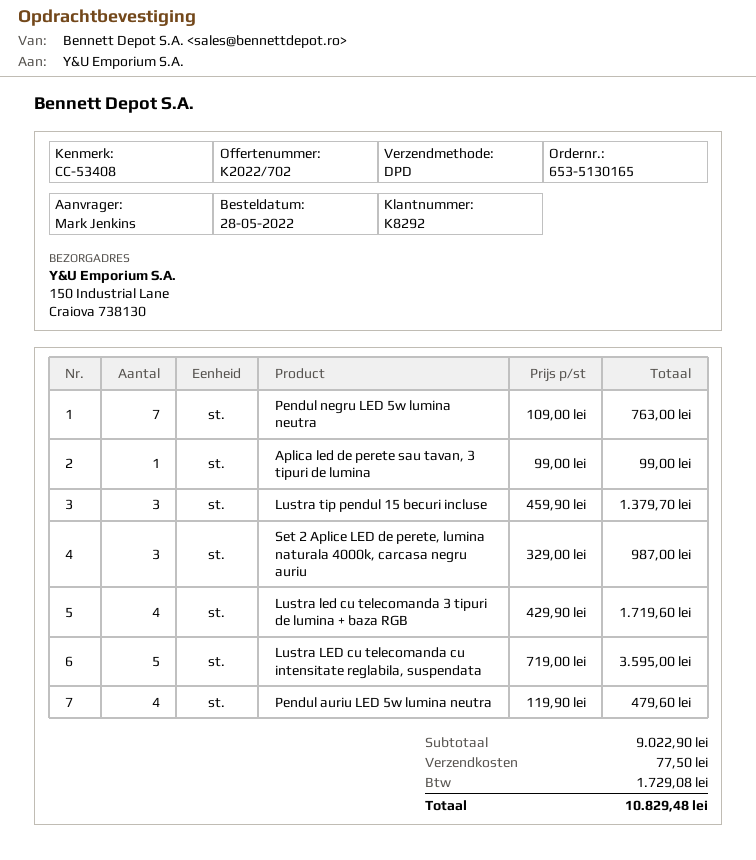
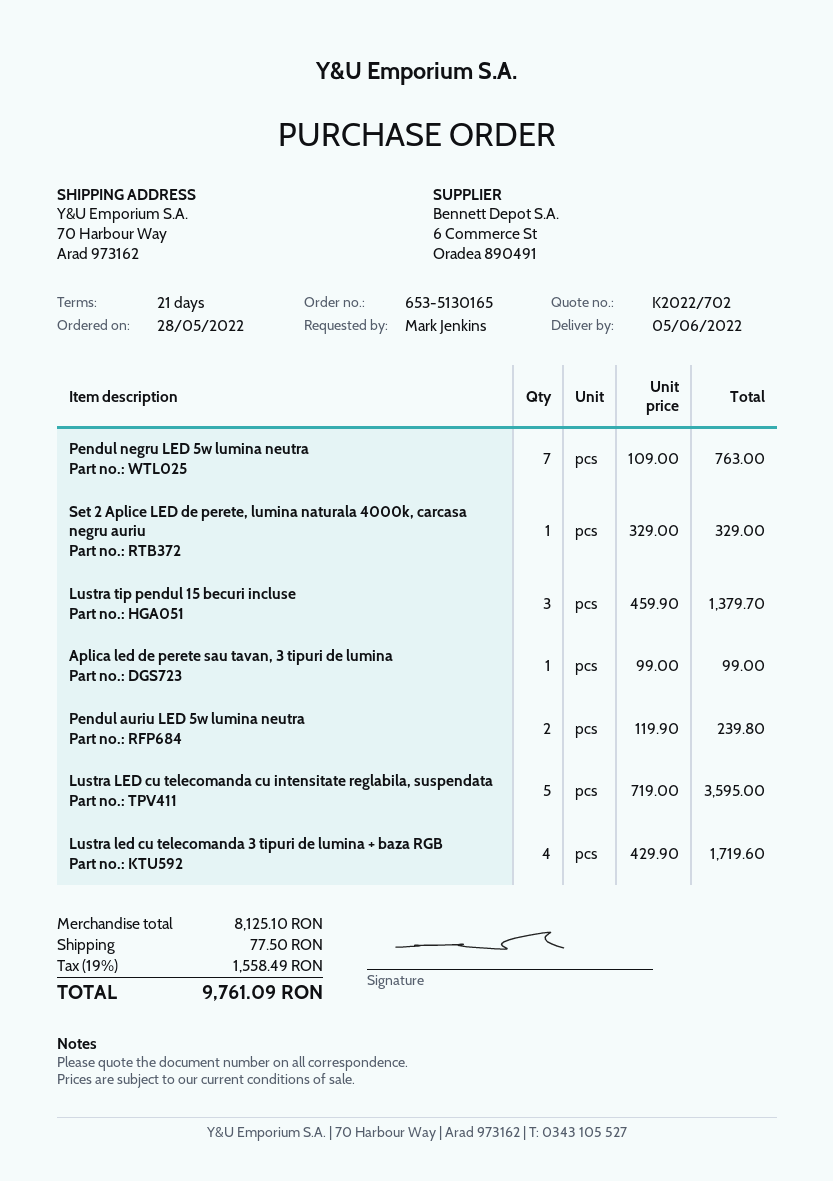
ship to: 150 Industrial Lane, Craiova 738130 -> 70 Harbour Way, Arad 973162
Set 2 Aplice LED de perete, lumina naturala 4000k, carcasa negru auriu: 3 x 329.00 = 987.00 -> 1 x 329.00 = 329.00
Pendul auriu LED 5w lumina neutra: 4 x 119.90 = 479.60 -> 2 x 119.90 = 239.80
subtotal: 9022.90 -> 8125.10
tax: 1729.08 -> 1558.49
total: 10829.48 -> 9761.09

